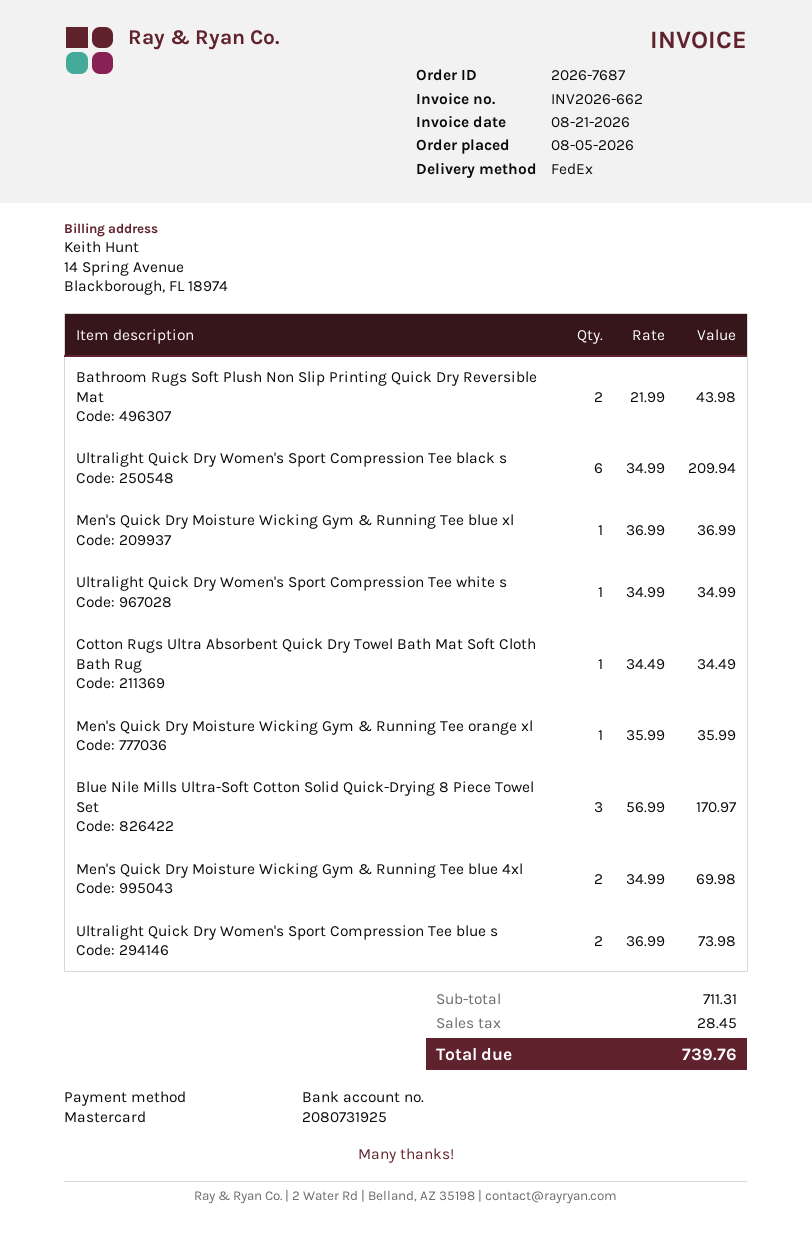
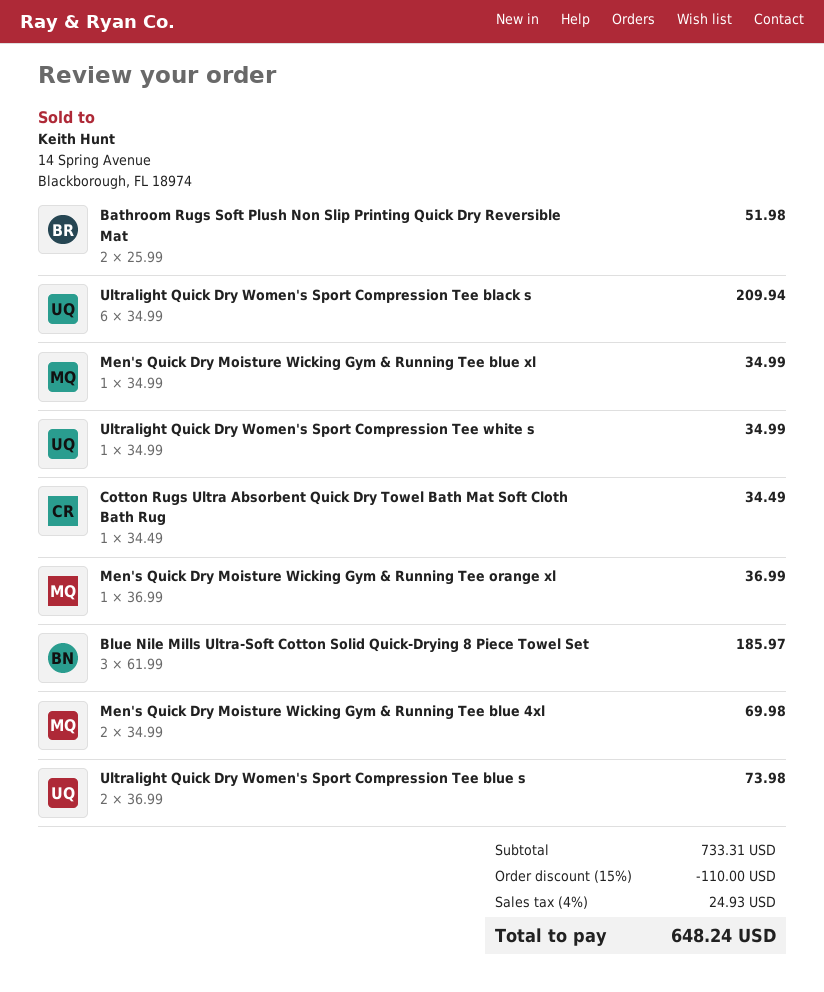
Bathroom Rugs Soft Plush Non Slip Printing Quick Dry Reversible Mat: 2 x 21.99 = 43.98 -> 2 x 25.99 = 51.98
Men's Quick Dry Moisture Wicking Gym & Running Tee blue xl: 1 x 36.99 = 36.99 -> 1 x 34.99 = 34.99
Men's Quick Dry Moisture Wicking Gym & Running Tee orange xl: 1 x 35.99 = 35.99 -> 1 x 36.99 = 36.99
Blue Nile Mills Ultra-Soft Cotton Solid Quick-Drying 8 Piece Towel Set: 3 x 56.99 = 170.97 -> 3 x 61.99 = 185.97
subtotal: 711.31 -> 733.31
discount: none -> 15% = 110.00
tax: 28.45 -> 24.93
total: 739.76 -> 648.24

